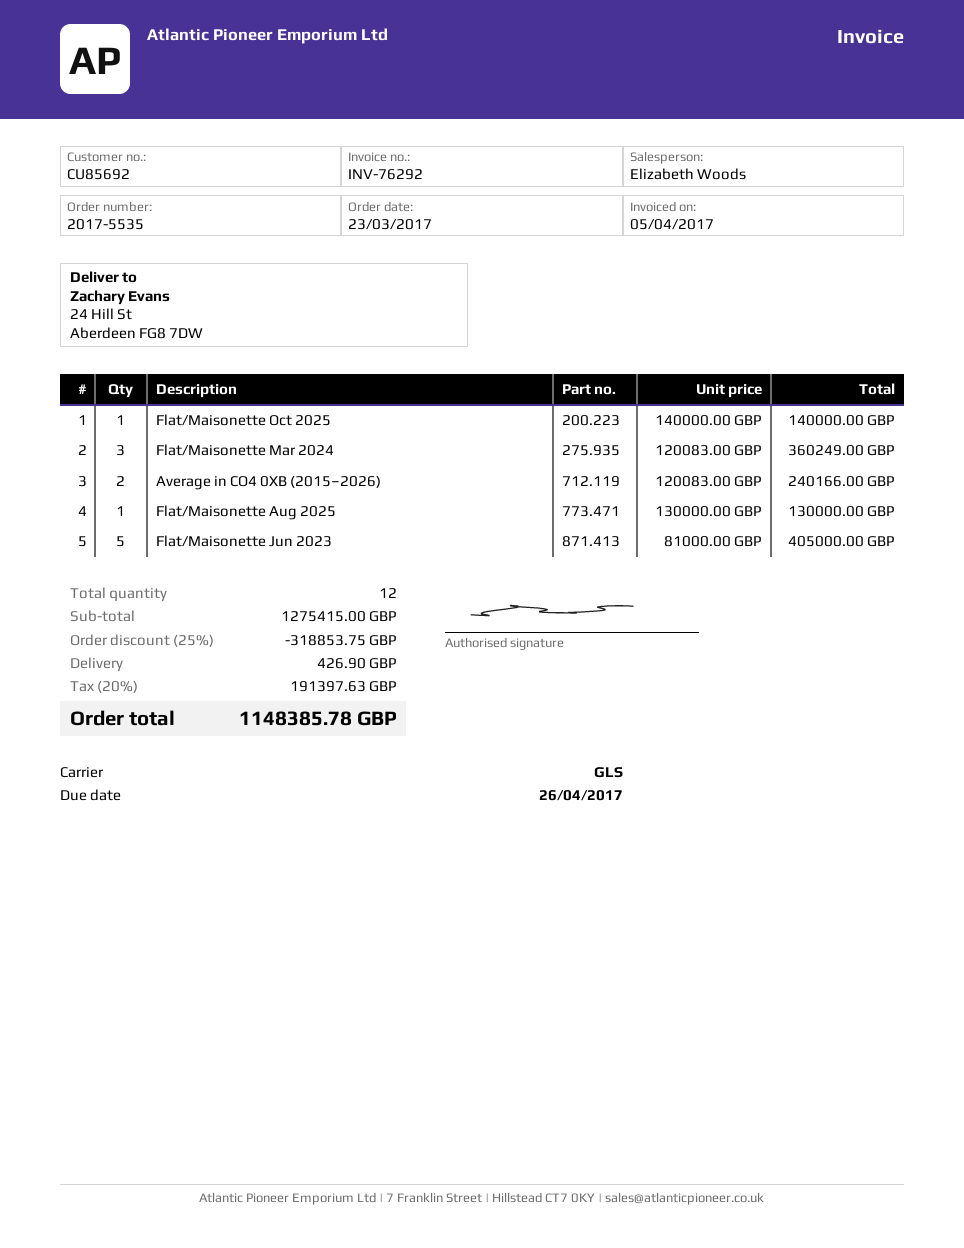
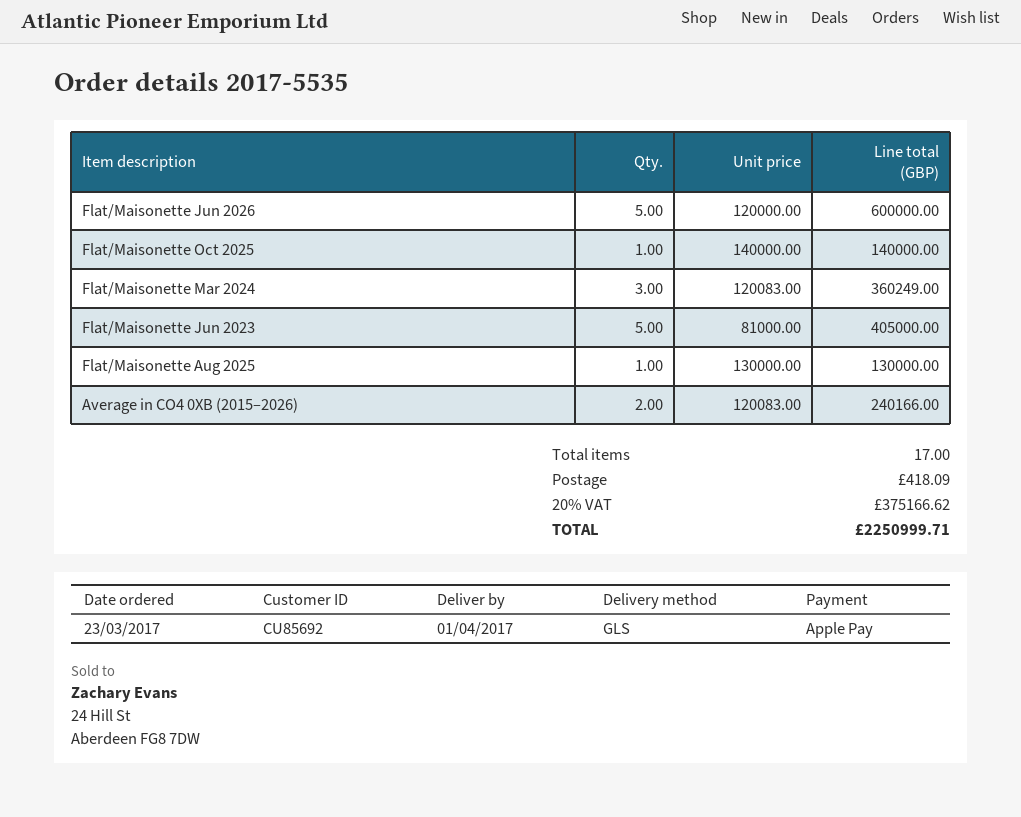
Flat/Maisonette Jun 2026: none -> 5 x 120000.00 = 600000.00
total quantity: 12 -> 17
discount: 25% = 318853.75 -> none
shipping: 426.90 -> 418.09
tax: 20% = 191397.63 -> 20% = 375166.62
total: 1148385.78 -> 2250999.71

